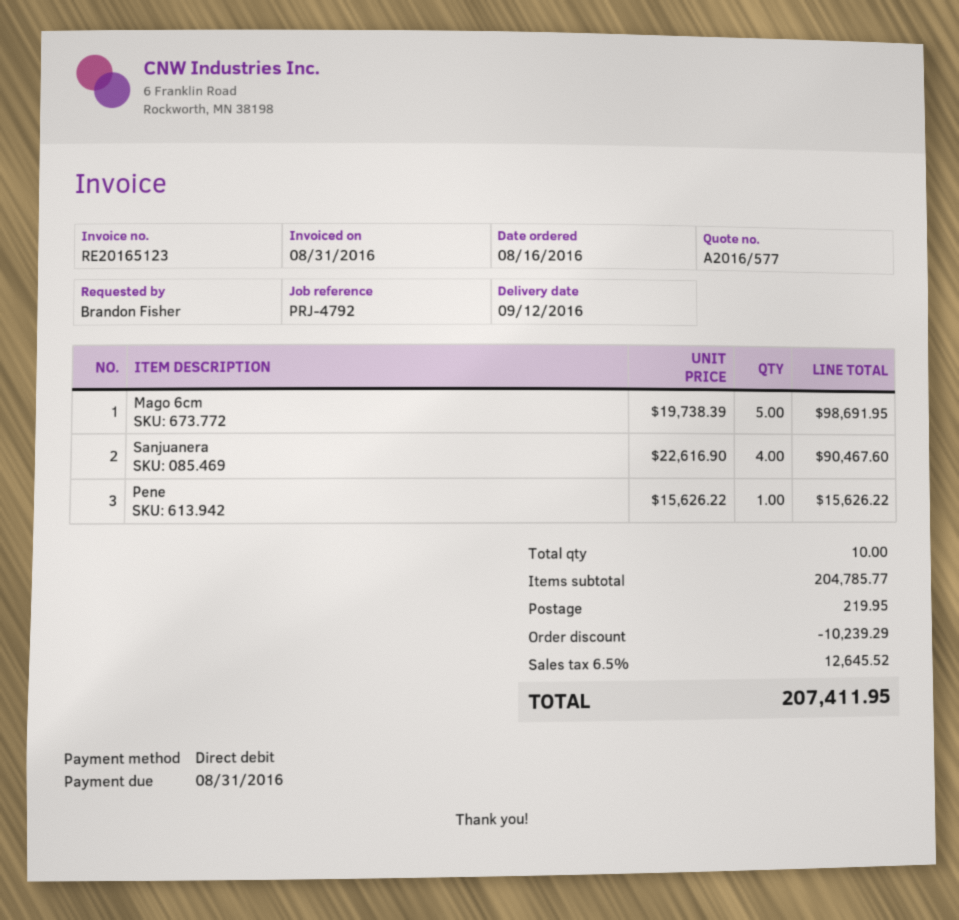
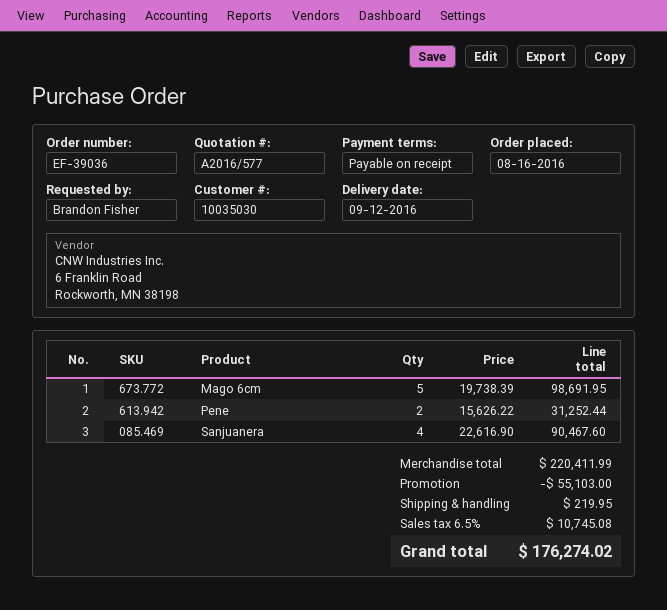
Pene: 1 x 15626.22 = 15626.22 -> 2 x 15626.22 = 31252.44
subtotal: 204785.77 -> 220411.99
discount: 10239.29 -> 55103.00
tax: 6.5% = 12645.52 -> 6.5% = 10745.08
total: 207411.95 -> 176274.02

